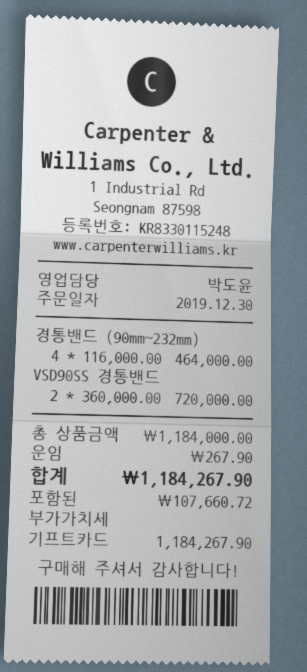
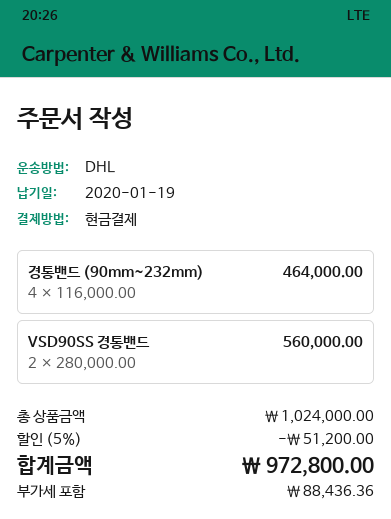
payment method: gift card -> cash
VSD90SS 경통밴드: 2 x 360000.00 = 720000.00 -> 2 x 280000.00 = 560000.00
subtotal: 1184000.00 -> 1024000.00
discount: none -> 5% = 51200.00
shipping: 267.90 -> none
tax: 107660.72 -> 88436.36
total: 1184267.90 -> 972800.00

